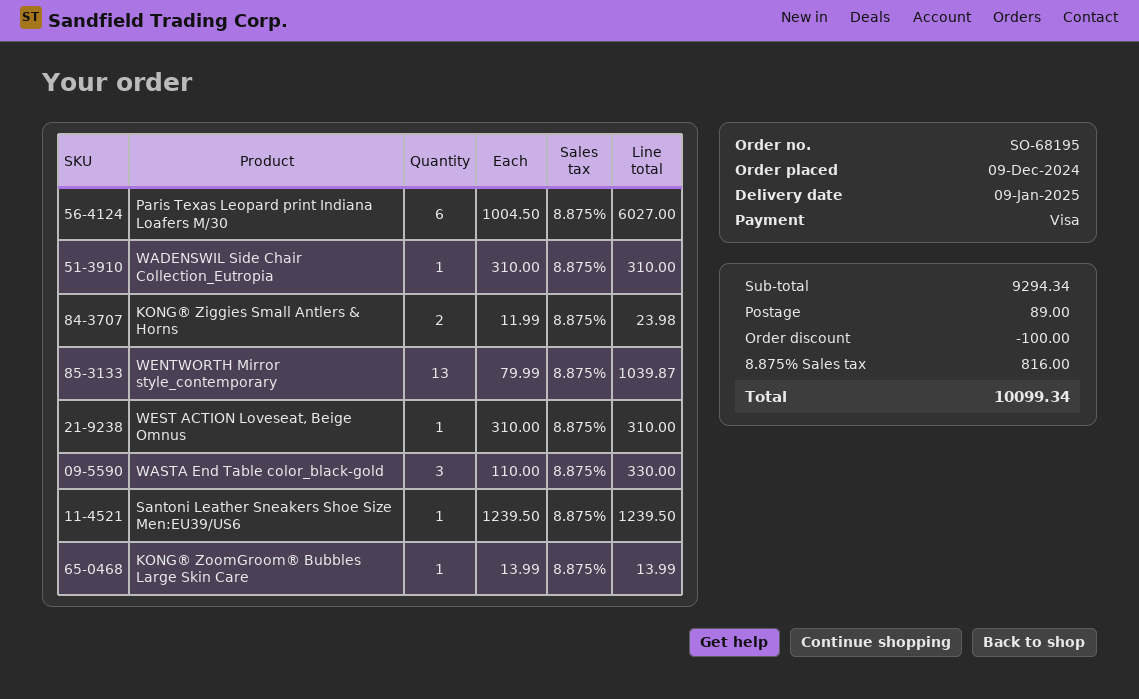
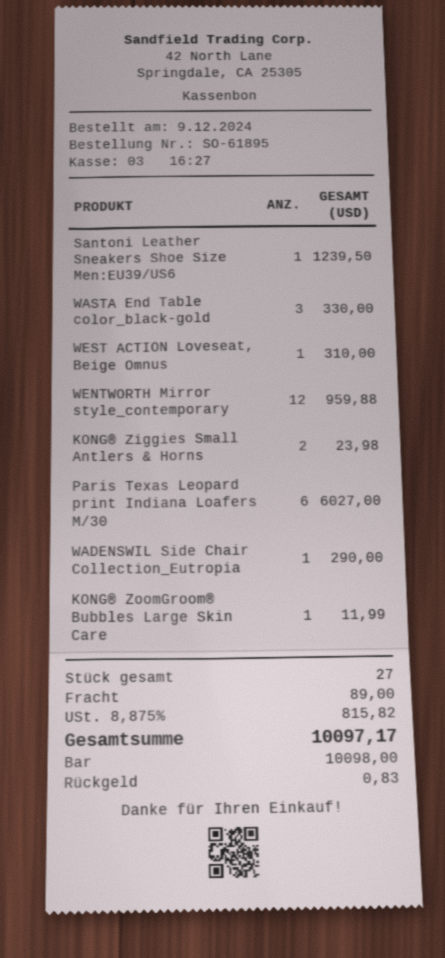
order number: SO-68195 -> SO-61895
payment method: Visa -> cash
WADENSWIL Side Chair Collection_Eutropia: 1 for 310.00 -> 1 for 290.00
WENTWORTH Mirror style_contemporary: 13 for 1039.87 -> 12 for 959.88
KONG® ZoomGroom® Bubbles Large Skin Care: 1 for 13.99 -> 1 for 11.99
discount: 100.00 -> none
tax: 8.875% = 816.00 -> 8.875% = 815.82
total: 10099.34 -> 10097.17

